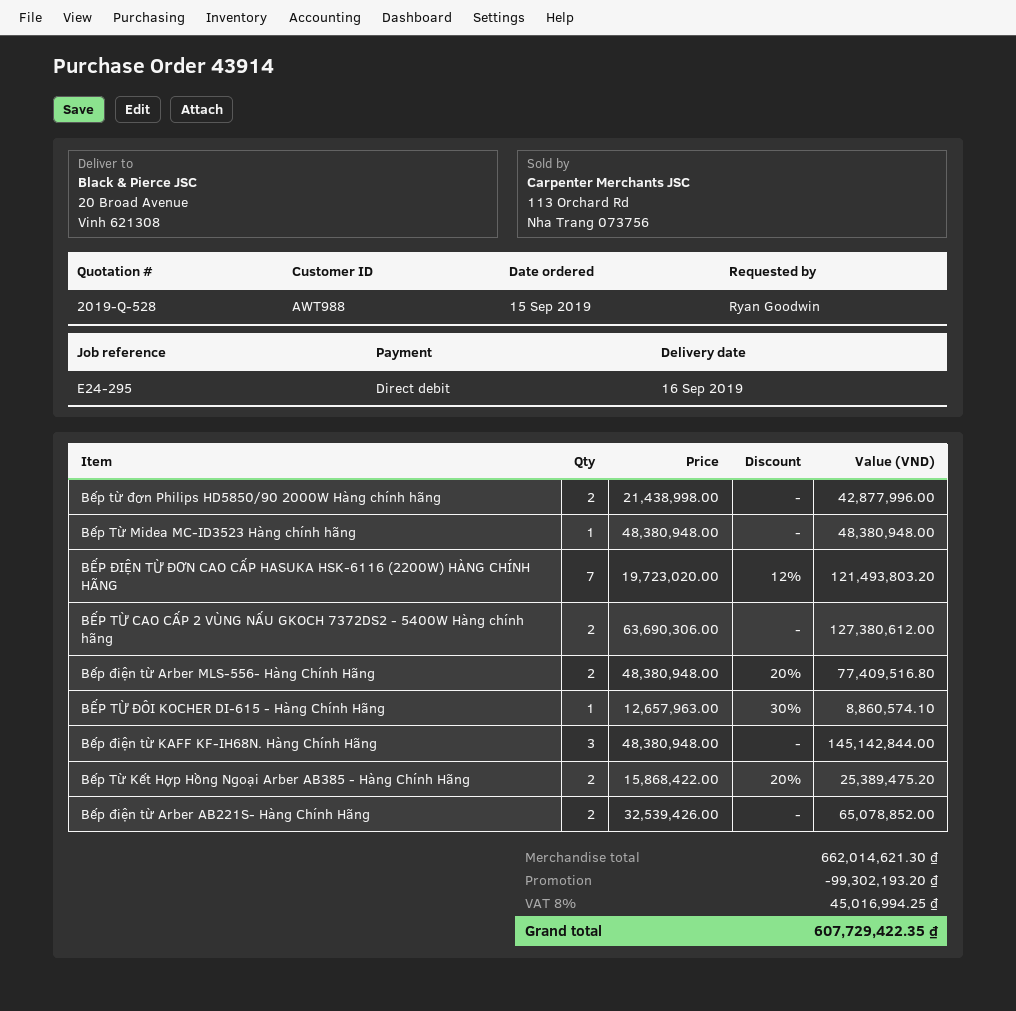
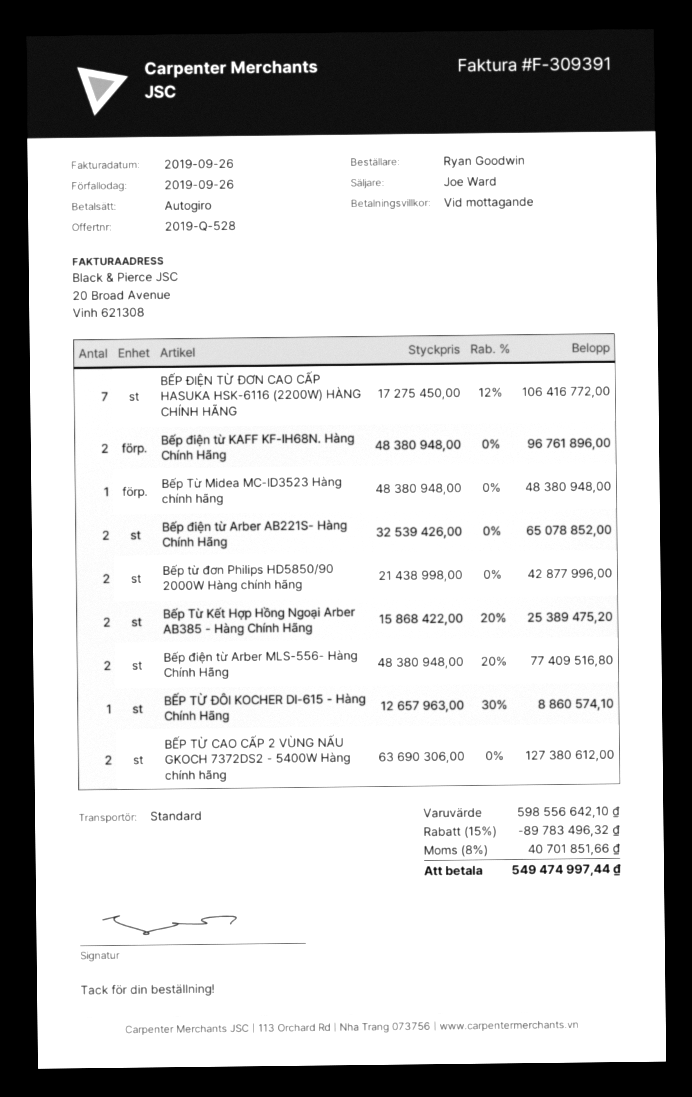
BẾP ĐIỆN TỪ ĐƠN CAO CẤP HASUKA HSK-6116 (2200W) HÀNG CHÍNH HÃNG: 7 x 19723020.00 - 12% = 121493803.20 -> 7 x 17275450.00 - 12% = 106416772.00
Bếp điện từ KAFF KF-IH68N. Hàng Chính Hãng: 3 x 48380948.00 = 145142844.00 -> 2 x 48380948.00 = 96761896.00
subtotal: 662014621.30 -> 598556642.10
discount: 99302193.20 -> 89783496.32
tax: 8% = 45016994.25 -> 8% = 40701851.66
total: 607729422.35 -> 549474997.44

